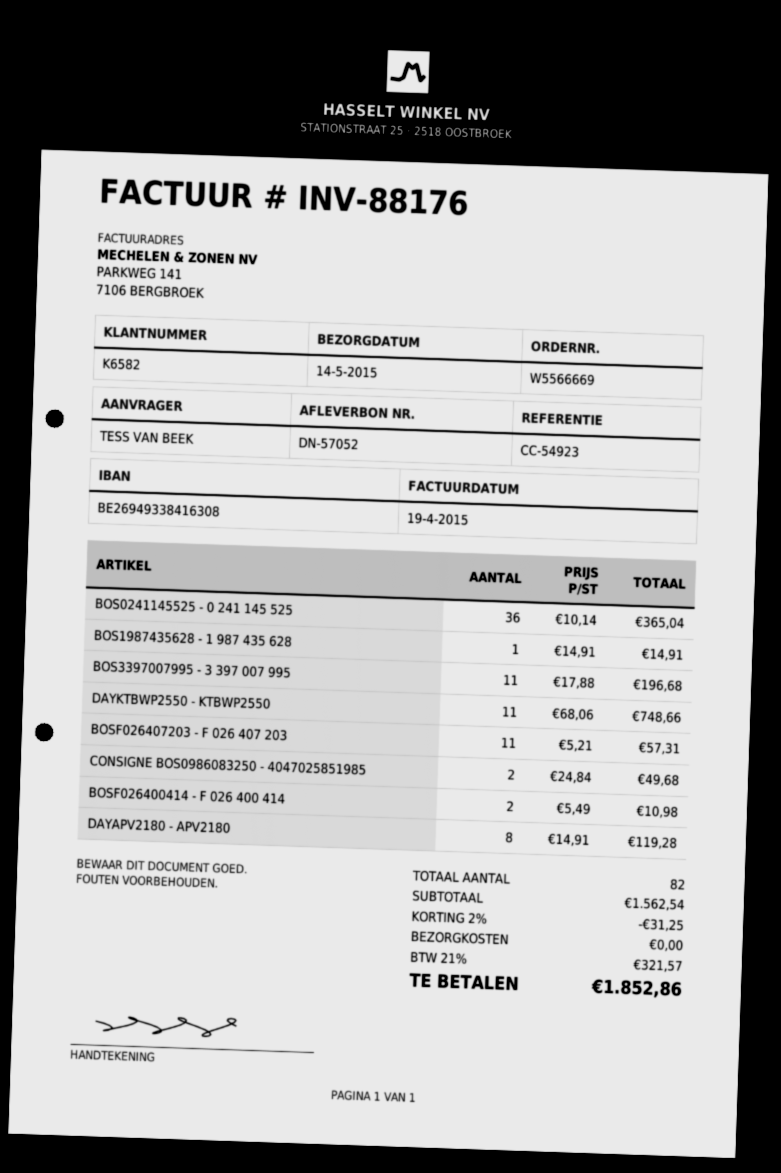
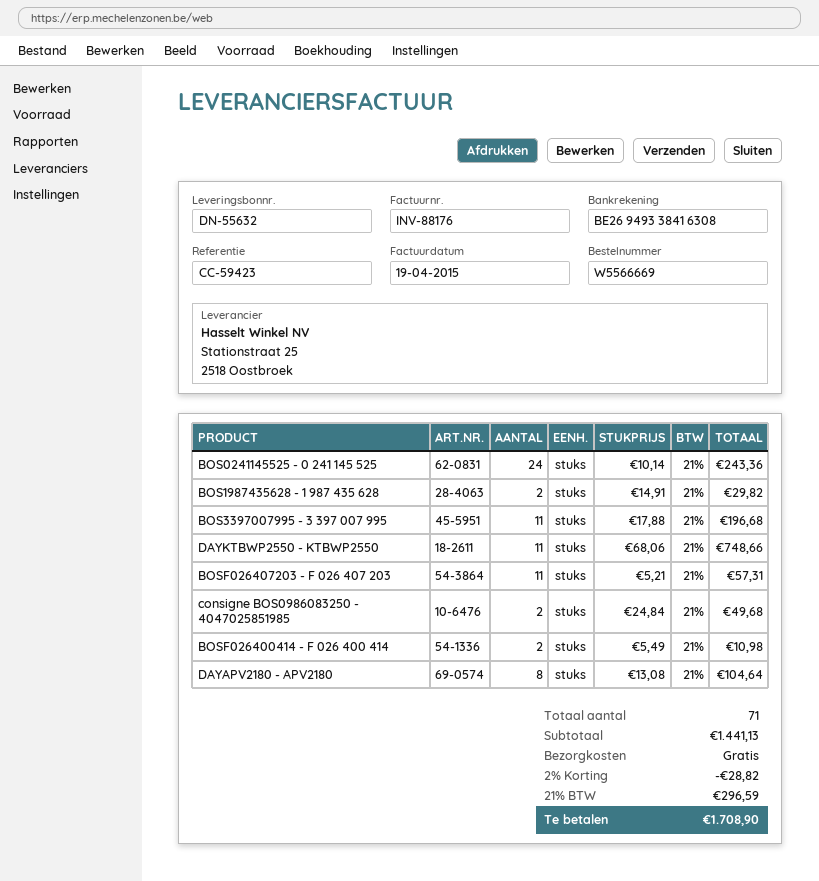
delivery note number: DN-57052 -> DN-55632
reference: CC-54923 -> CC-59423
BOS0241145525 - 0 241 145 525: 36 x 10.14 = 365.04 -> 24 x 10.14 = 243.36
BOS1987435628 - 1 987 435 628: 1 x 14.91 = 14.91 -> 2 x 14.91 = 29.82
DAYAPV2180 - APV2180: 8 x 14.91 = 119.28 -> 8 x 13.08 = 104.64
total quantity: 82 -> 71
subtotal: 1562.54 -> 1441.13
discount: 2% = 31.25 -> 2% = 28.82
tax: 21% = 321.57 -> 21% = 296.59
total: 1852.86 -> 1708.90

